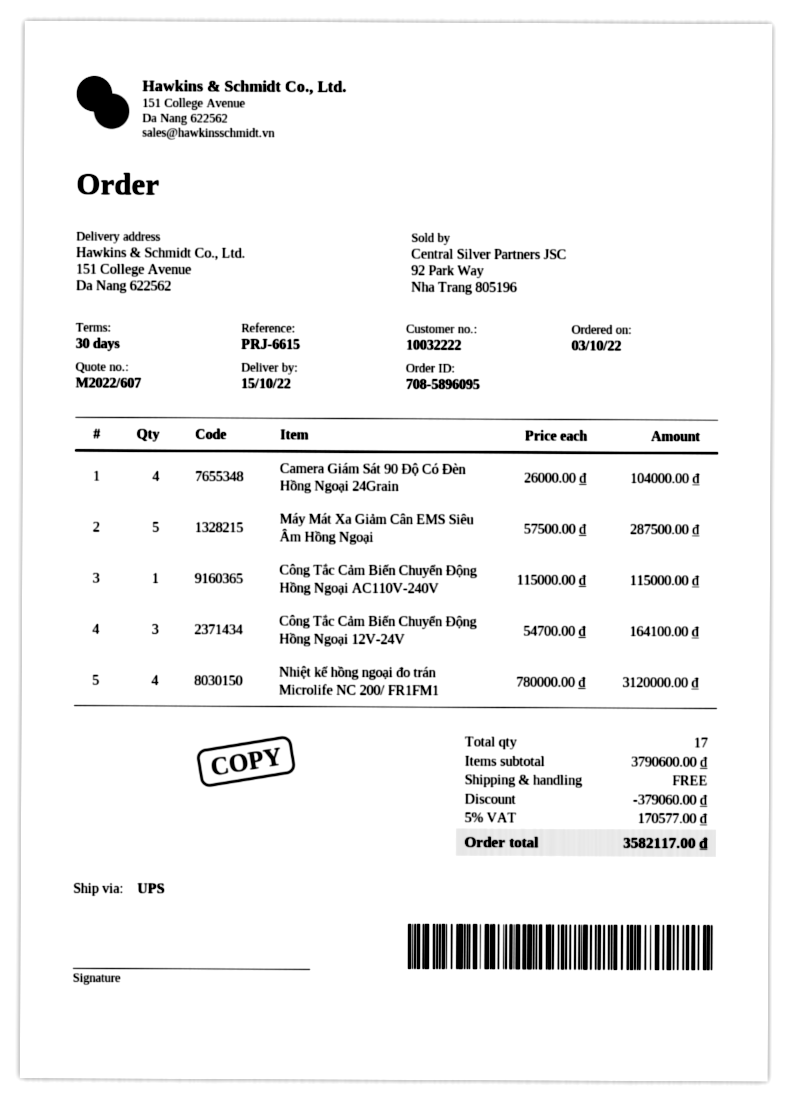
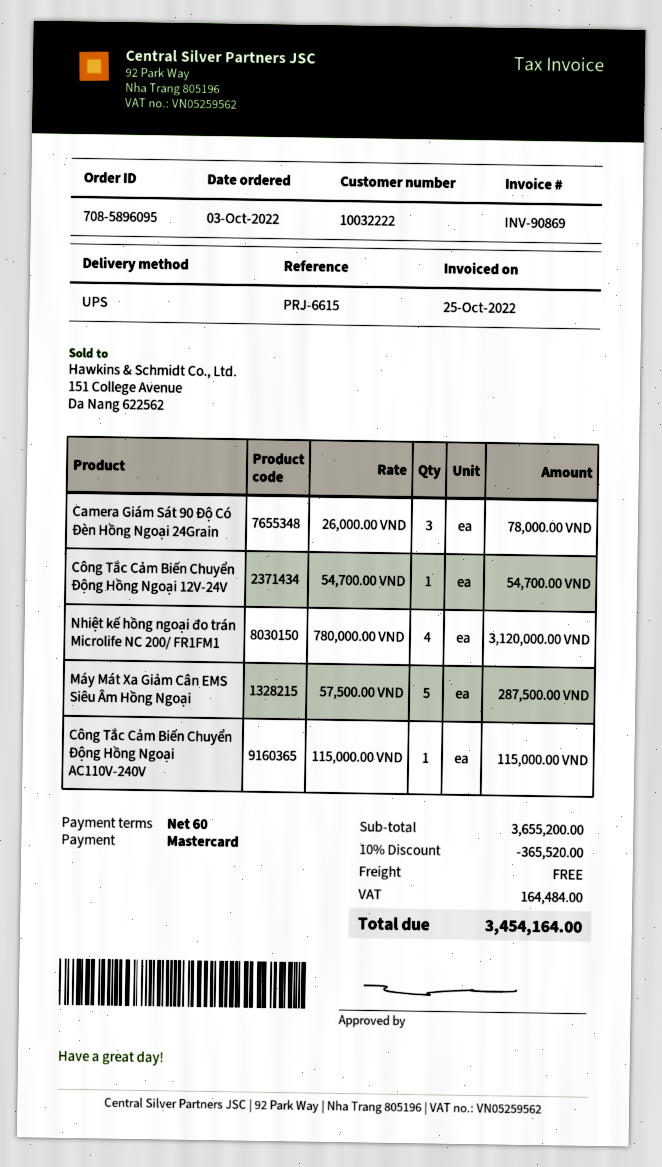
payment terms: 30 days -> 60 days
Camera Giám Sát 90 Độ Có Đèn Hồng Ngoại 24Grain: 4 x 26000.00 = 104000.00 -> 3 x 26000.00 = 78000.00
Công Tắc Cảm Biến Chuyển Động Hồng Ngoại 12V-24V: 3 x 54700.00 = 164100.00 -> 1 x 54700.00 = 54700.00
subtotal: 3790600.00 -> 3655200.00
discount: 379060.00 -> 365520.00
tax: 170577.00 -> 164484.00
total: 3582117.00 -> 3454164.00

